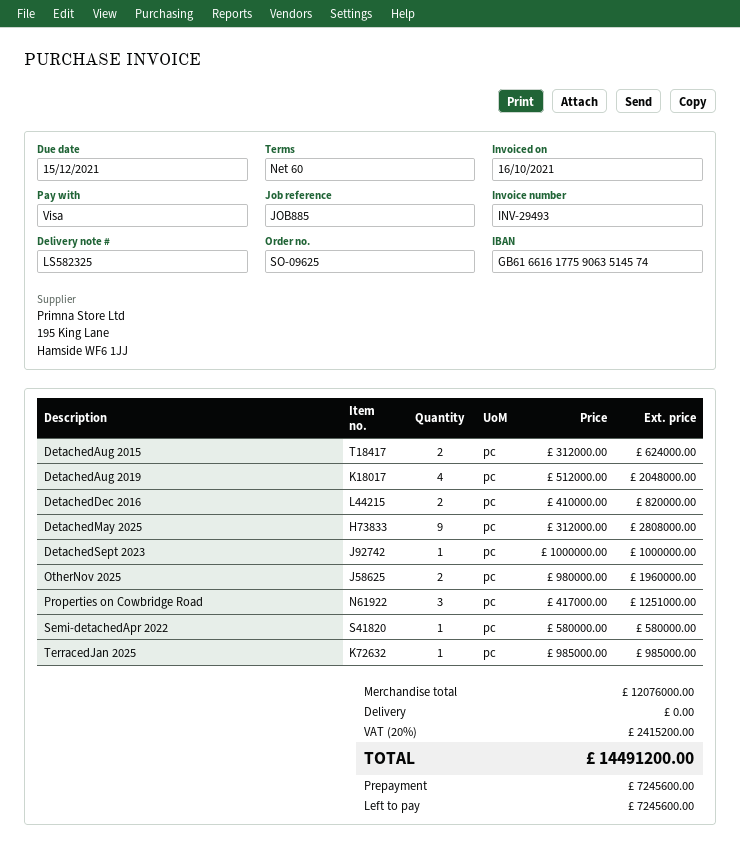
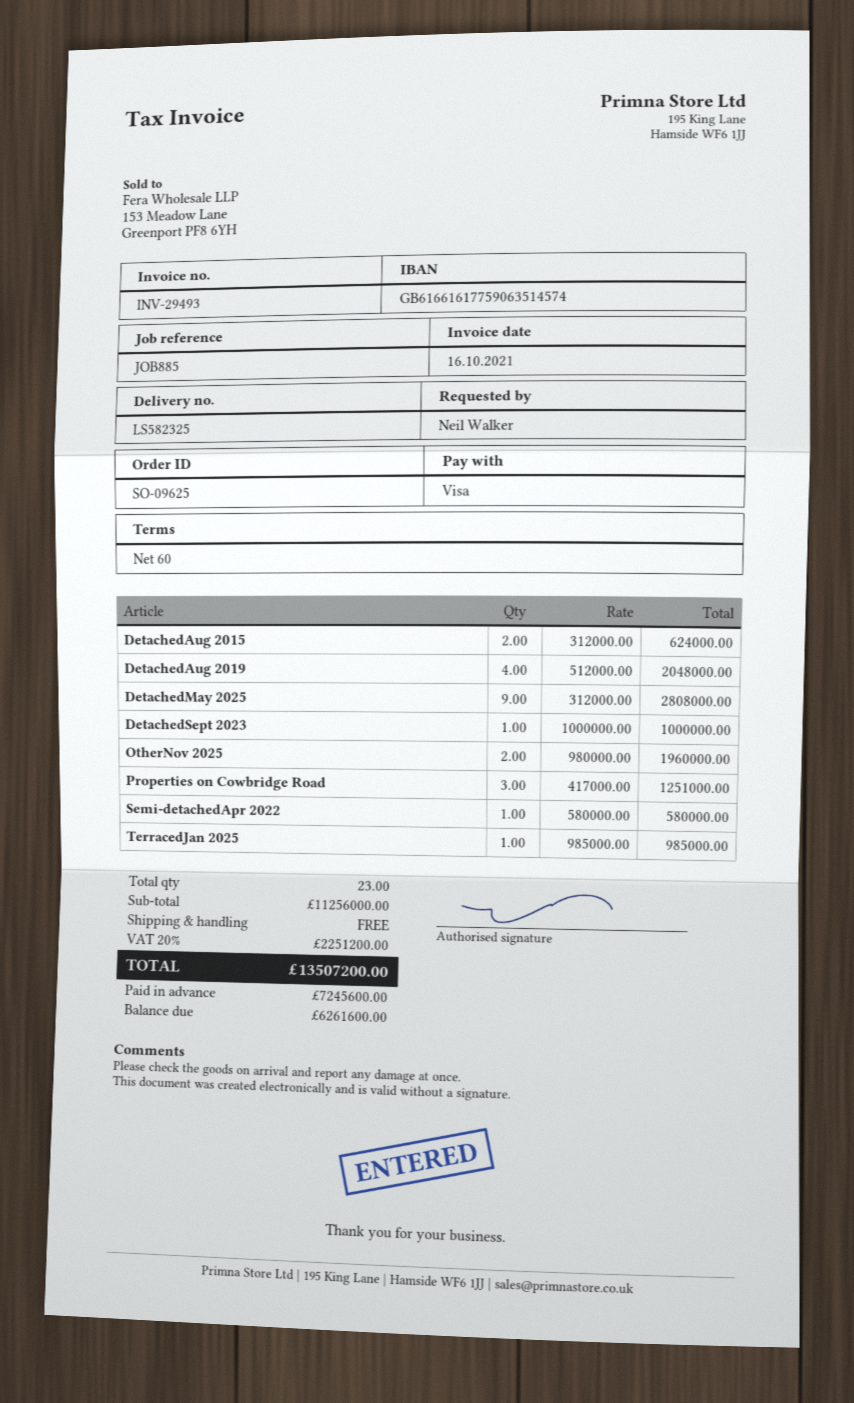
DetachedDec 2016: 2 x 410000.00 = 820000.00 -> none
subtotal: 12076000.00 -> 11256000.00
tax: 20% = 2415200.00 -> 20% = 2251200.00
total: 14491200.00 -> 13507200.00
balance: 7245600.00 -> 6261600.00

